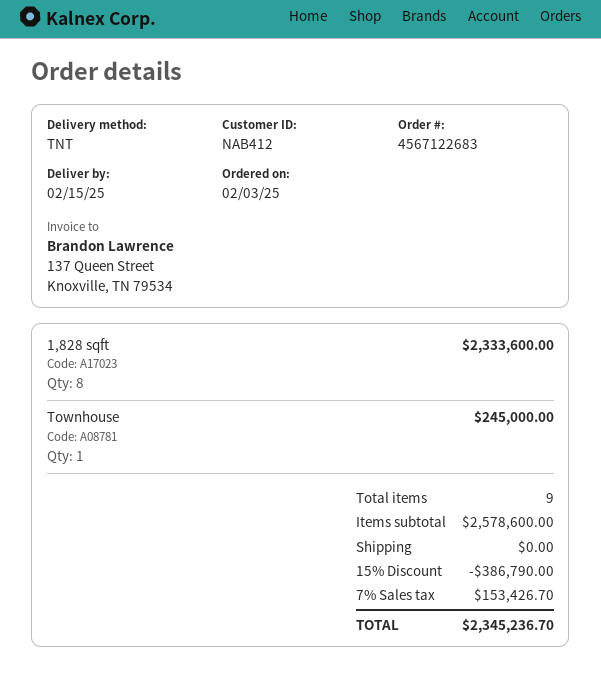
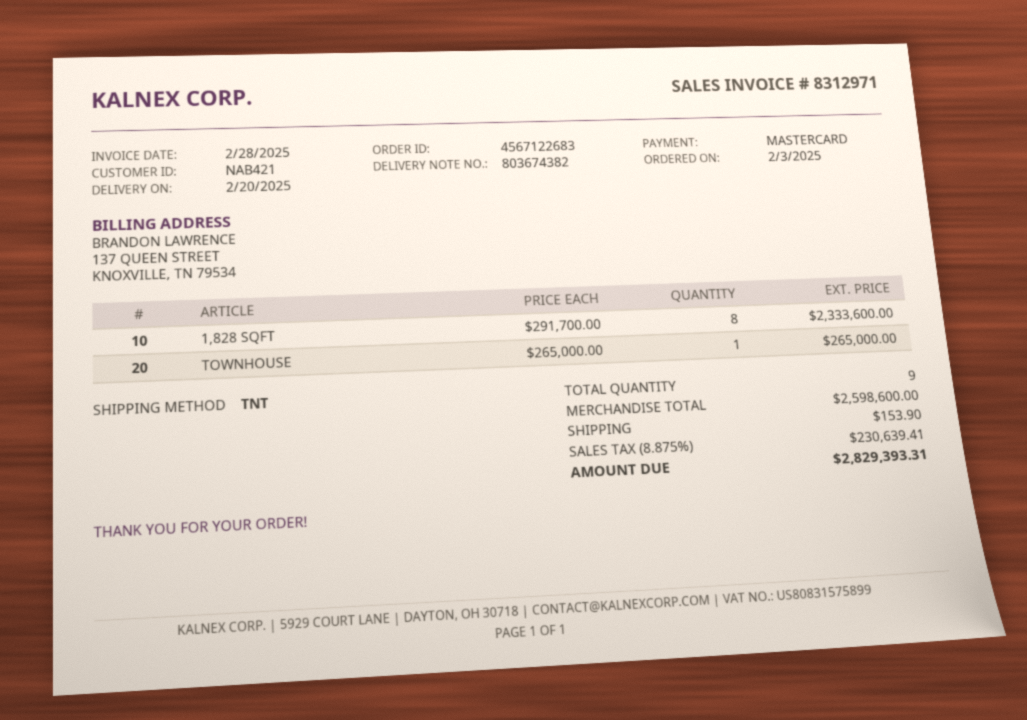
delivery date: 2025-02-15 -> 2025-02-20
customer number: NAB412 -> NAB421
Townhouse: 1 for 245000.00 -> 1 for 265000.00
subtotal: 2578600.00 -> 2598600.00
discount: 15% = 386790.00 -> none
shipping: 0.00 -> 153.90
tax: 7% = 153426.70 -> 8.875% = 230639.41
total: 2345236.70 -> 2829393.31

